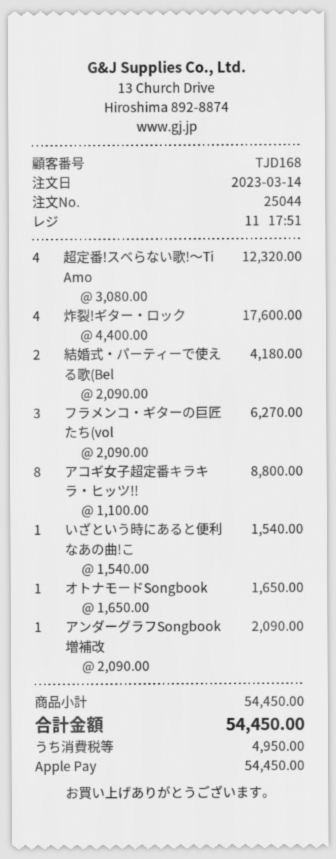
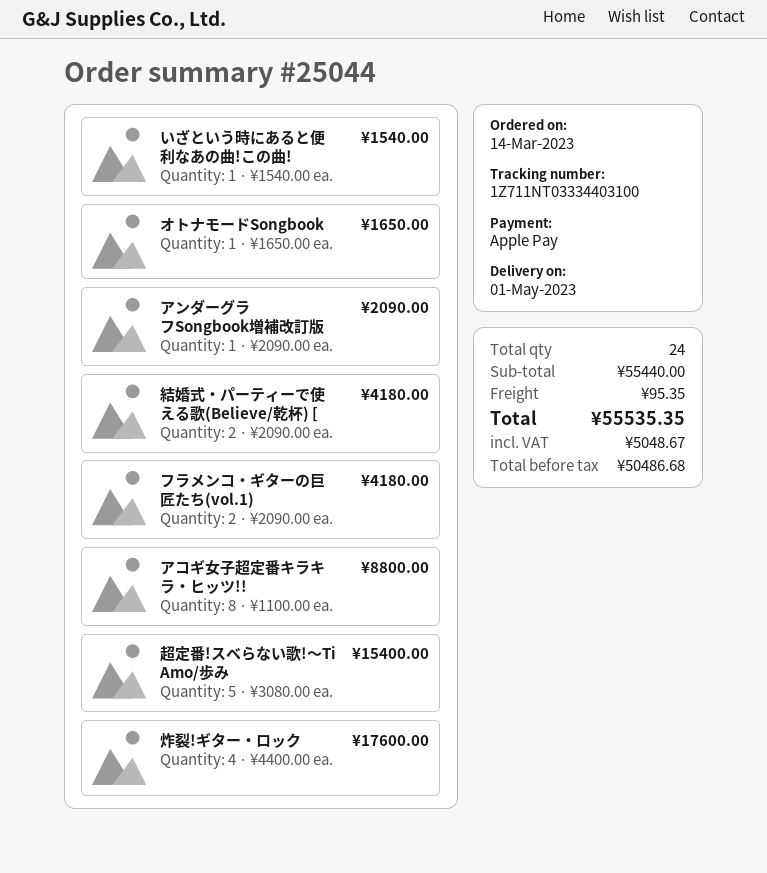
超定番!スベらない歌!〜Ti Amo: 4 x 3080.00 = 12320.00 -> 5 x 3080.00 = 15400.00
フラメンコ・ギターの巨匠たち(vol: 3 x 2090.00 = 6270.00 -> 2 x 2090.00 = 4180.00
subtotal: 54450.00 -> 55440.00
shipping: none -> 95.35
tax: 4950.00 -> 5048.67
total: 54450.00 -> 55535.35

